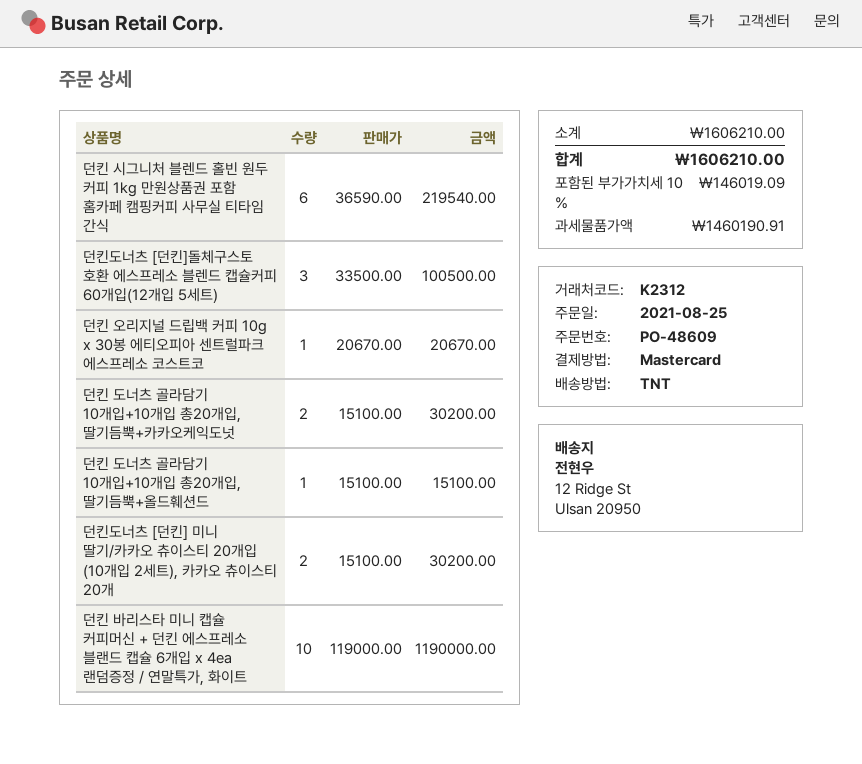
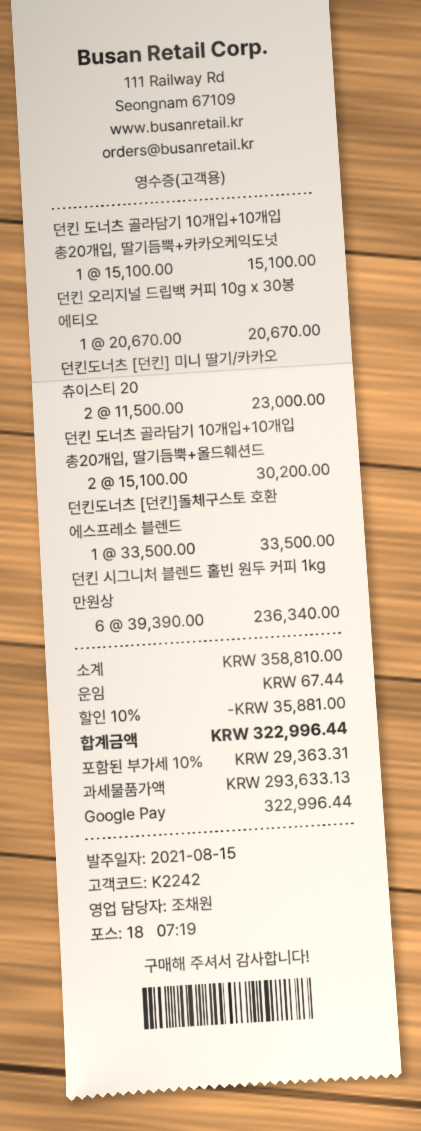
order date: 2021-08-25 -> 2021-08-15
customer number: K2312 -> K2242
payment method: Mastercard -> Google Pay
던킨 시그니처 블렌드 홀빈 원두 커피 1kg 만원상품권 포함 홈카페 캠핑커피 사무실 티타임 간식: 6 x 36590.00 = 219540.00 -> 6 x 39390.00 = 236340.00
던킨도너츠 [던킨]돌체구스토 호환 에스프레소 블렌드 캡슐커피 60개입(12개입 5세트): 3 x 33500.00 = 100500.00 -> 1 x 33500.00 = 33500.00
던킨 도너츠 골라담기 10개입+10개입 총20개입, 딸기듬뿍+카카오케익도넛: 2 x 15100.00 = 30200.00 -> 1 x 15100.00 = 15100.00
던킨 도너츠 골라담기 10개입+10개입 총20개입, 딸기듬뿍+올드훼션드: 1 x 15100.00 = 15100.00 -> 2 x 15100.00 = 30200.00
던킨도너츠 [던킨] 미니 딸기/카카오 츄이스티 20개입 (10개입 2세트), 카카오 츄이스티 20개: 2 x 15100.00 = 30200.00 -> 2 x 11500.00 = 23000.00
던킨 바리스타 미니 캡슐 커피머신 + 던킨 에스프레소 블랜드 캡슐 6개입 x 4ea 랜덤증정 / 연말특가, 화이트: 10 x 119000.00 = 1190000.00 -> none
subtotal: 1606210.00 -> 358810.00
discount: none -> 10% = 35881.00
shipping: none -> 67.44
net: 1460190.91 -> 293633.13
tax: 10% = 146019.09 -> 10% = 29363.31
total: 1606210.00 -> 322996.44

